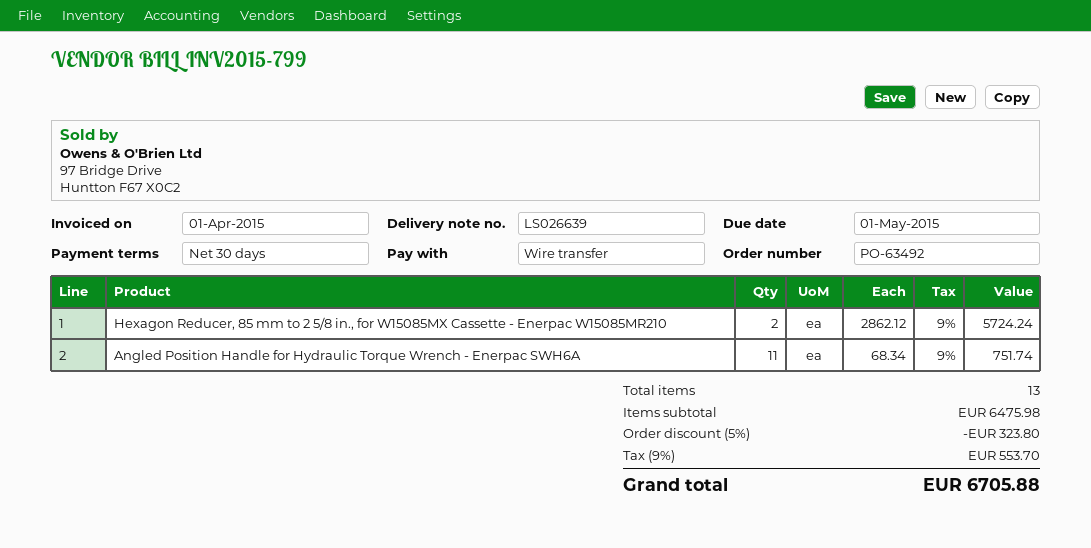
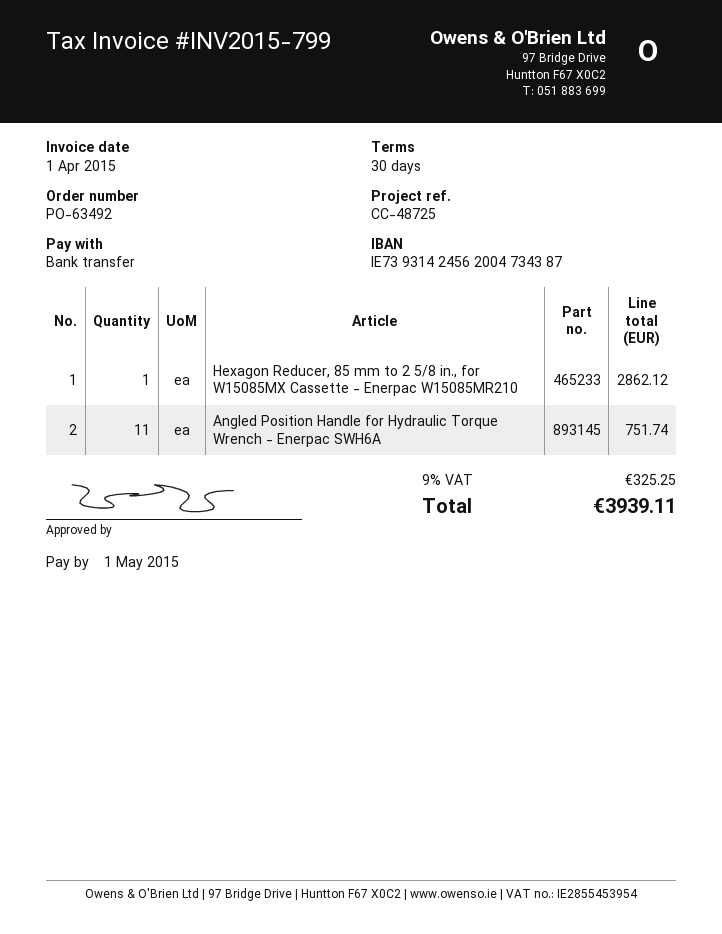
Hexagon Reducer, 85 mm to 2 5/8 in., for W15085MX Cassette - Enerpac W15085MR210: 2 for 5724.24 -> 1 for 2862.12
discount: 5% = 323.80 -> none
tax: 9% = 553.70 -> 9% = 325.25
total: 6705.88 -> 3939.11

